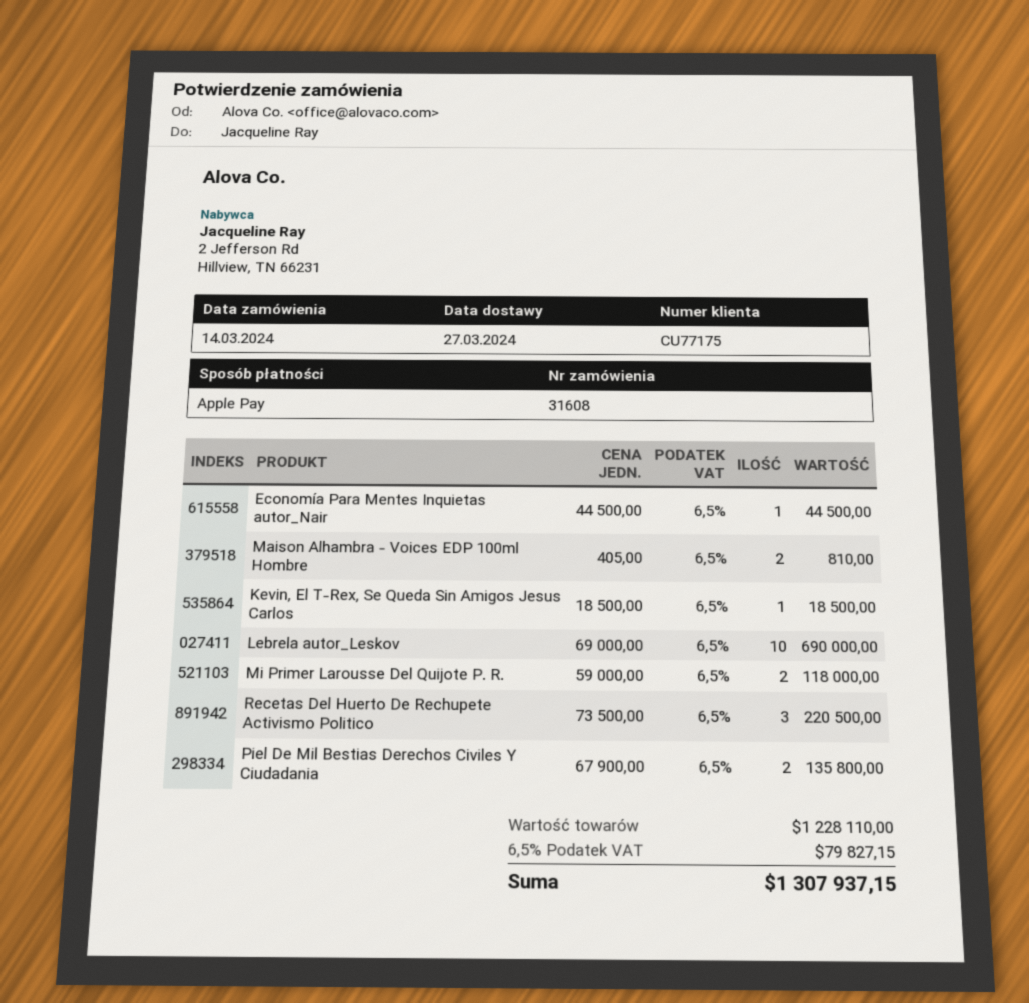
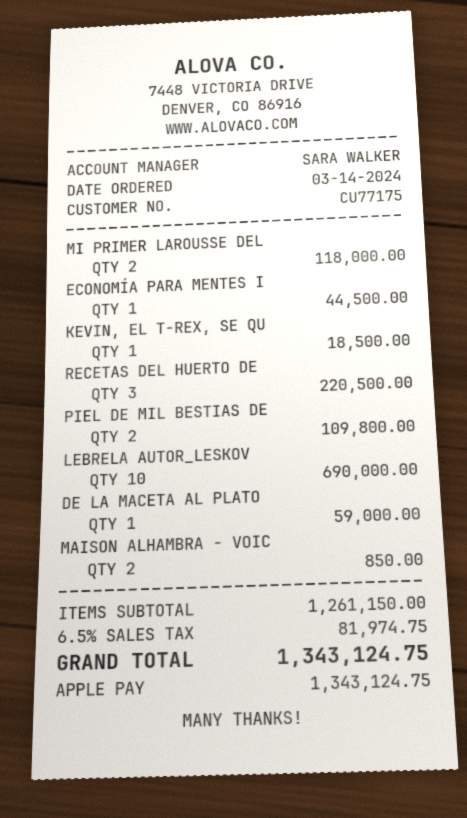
Maison Alhambra - Voices EDP 100ml Hombre: 2 for 810.00 -> 2 for 850.00
Piel De Mil Bestias Derechos Civiles Y Ciudadania: 2 for 135800.00 -> 2 for 109800.00
DE LA MACETA AL PLATO: none -> 1 for 59000.00
subtotal: 1228110.00 -> 1261150.00
tax: 6.5% = 79827.15 -> 6.5% = 81974.75
total: 1307937.15 -> 1343124.75

